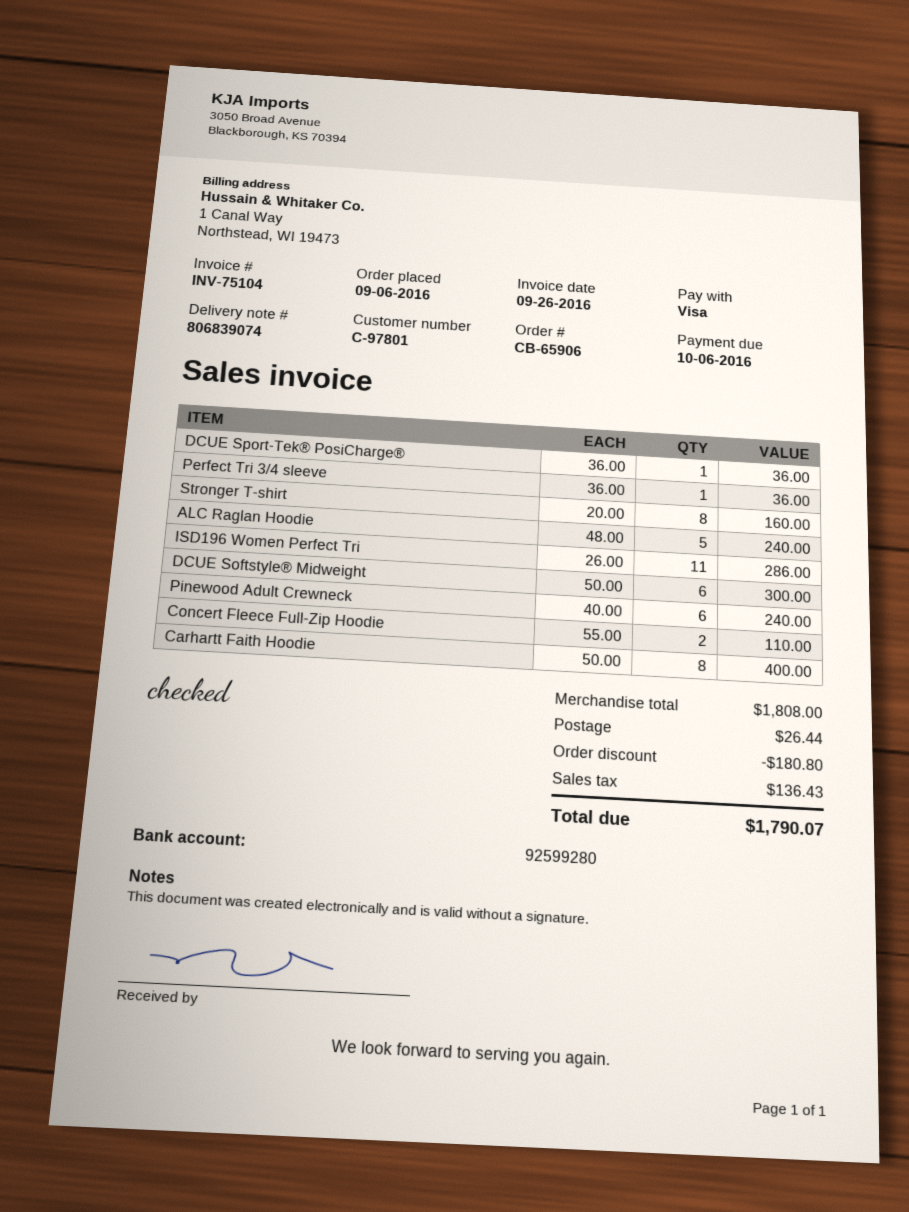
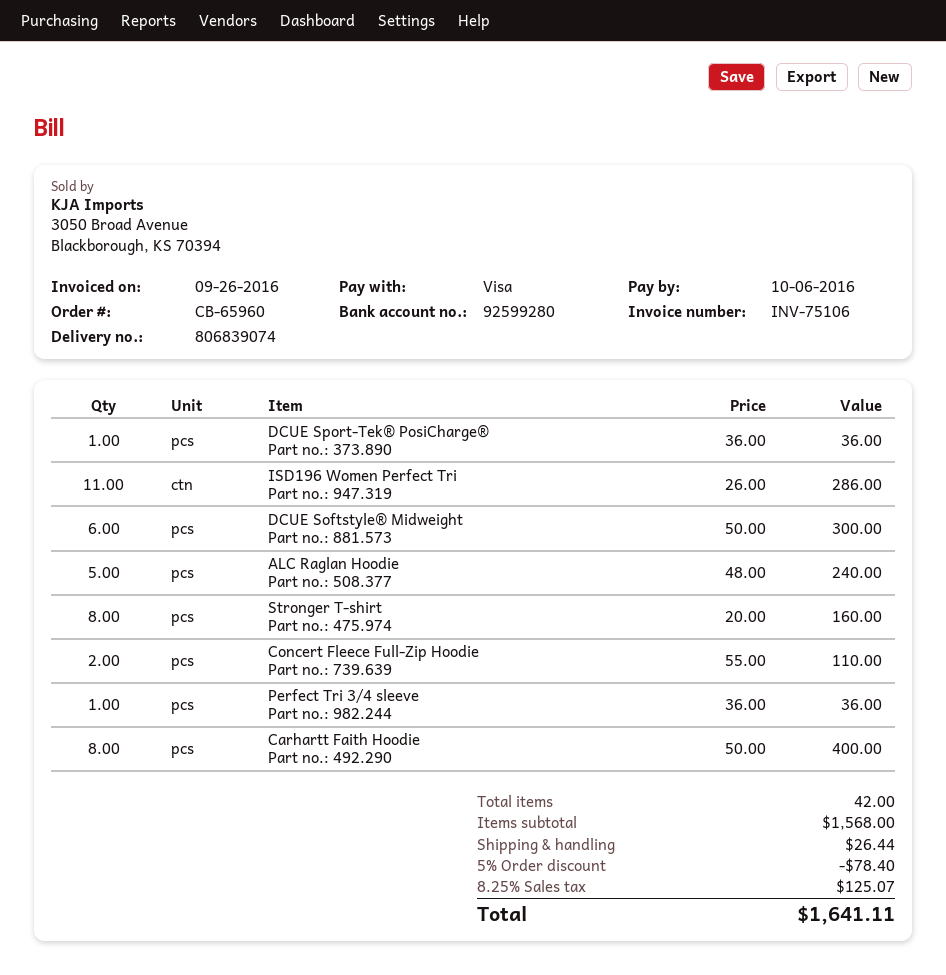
order number: CB-65906 -> CB-65960
invoice number: INV-75104 -> INV-75106
Pinewood Adult Crewneck: 6 x 40.00 = 240.00 -> none
subtotal: 1808.00 -> 1568.00
discount: 180.80 -> 78.40
tax: 136.43 -> 125.07
total: 1790.07 -> 1641.11

